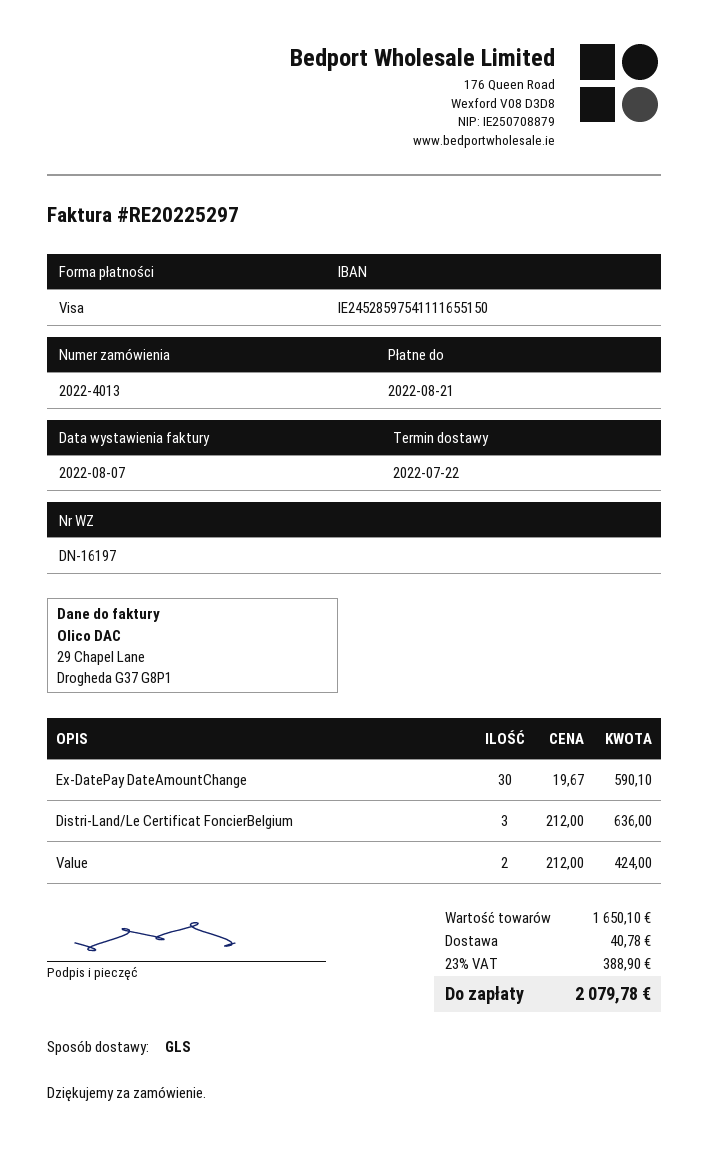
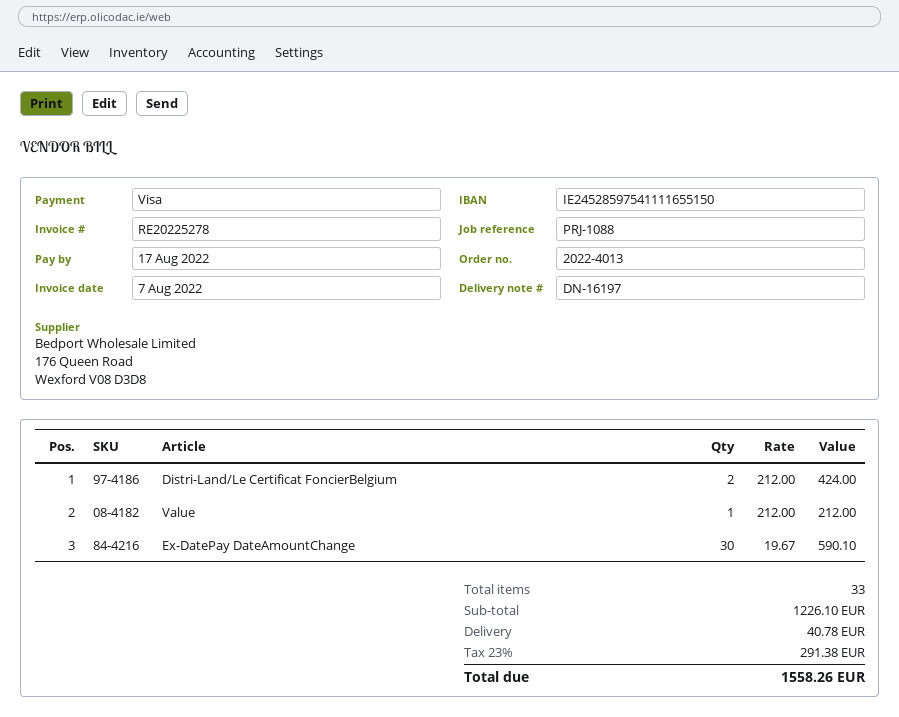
invoice number: RE20225297 -> RE20225278
due date: 2022-08-21 -> 2022-08-17
Distri-Land/Le Certificat FoncierBelgium: 3 x 212.00 = 636.00 -> 2 x 212.00 = 424.00
Value: 2 x 212.00 = 424.00 -> 1 x 212.00 = 212.00
subtotal: 1650.10 -> 1226.10
tax: 23% = 388.90 -> 23% = 291.38
total: 2079.78 -> 1558.26

